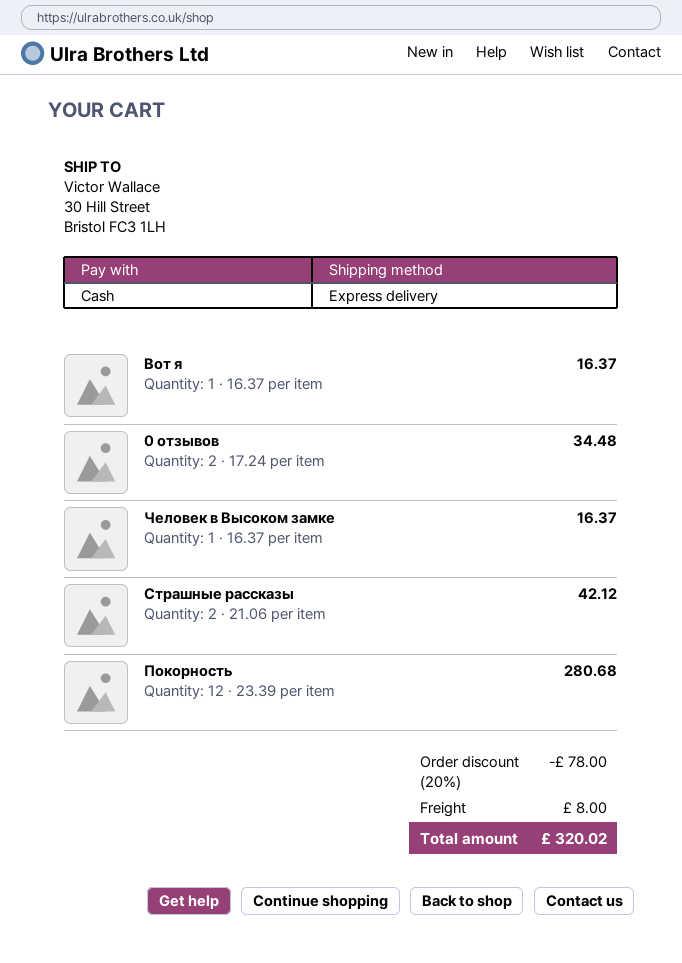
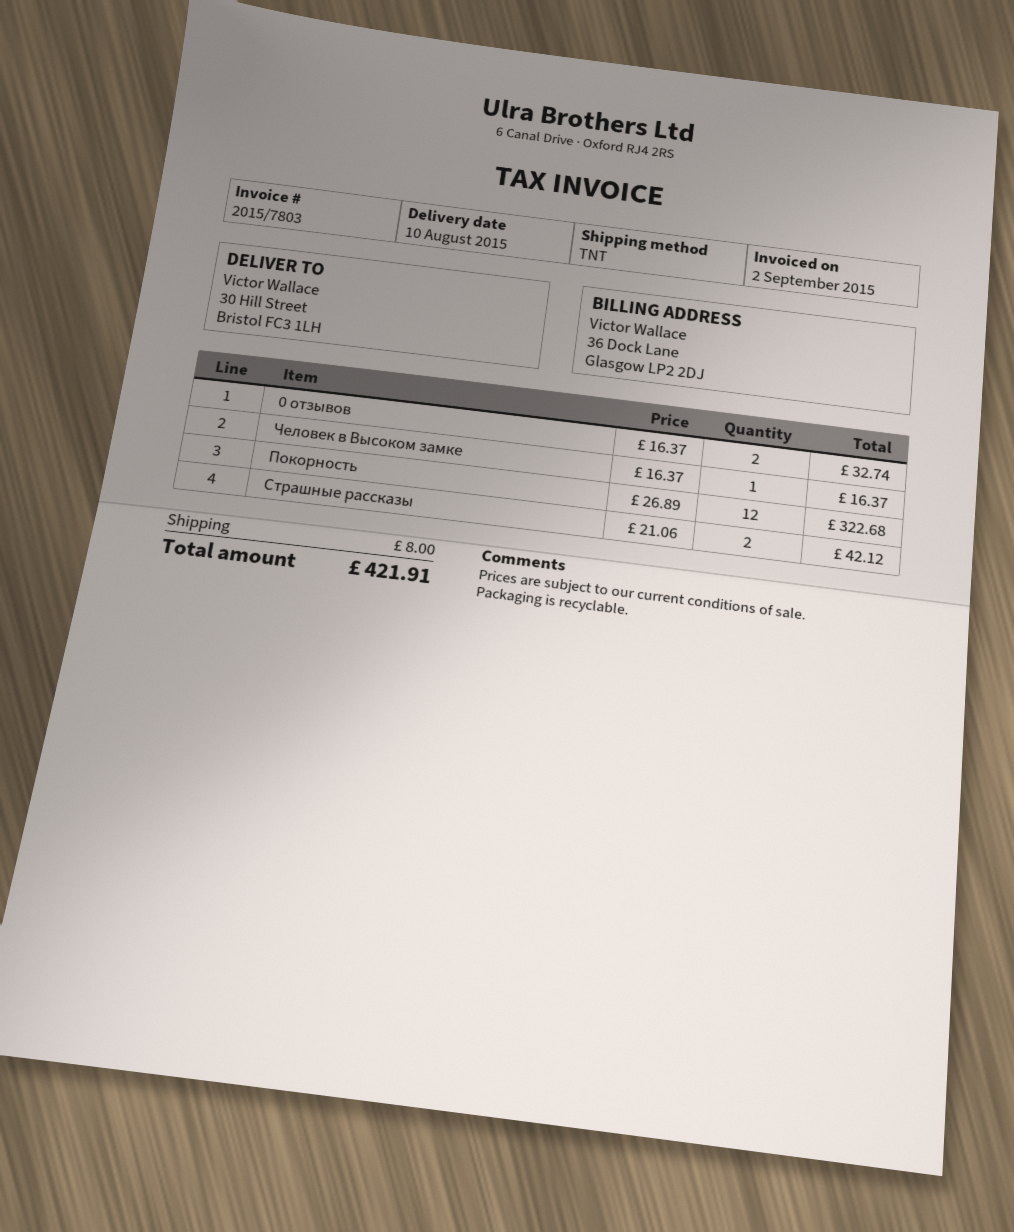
shipping method: express -> TNT
Вот я: 1 x 16.37 = 16.37 -> none
0 отзывов: 2 x 17.24 = 34.48 -> 2 x 16.37 = 32.74
Покорность: 12 x 23.39 = 280.68 -> 12 x 26.89 = 322.68
discount: 20% = 78.00 -> none
total: 320.02 -> 421.91

